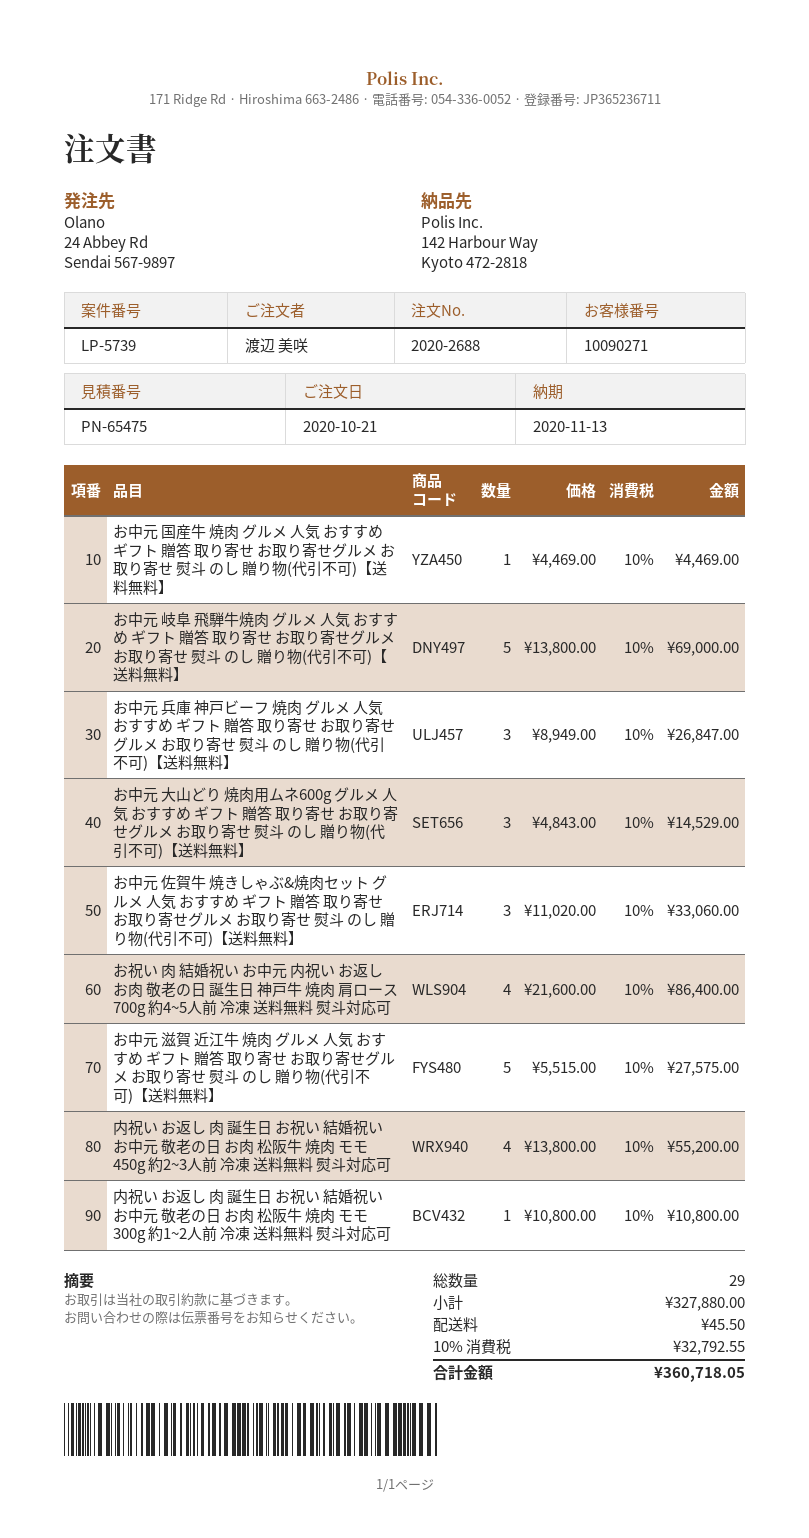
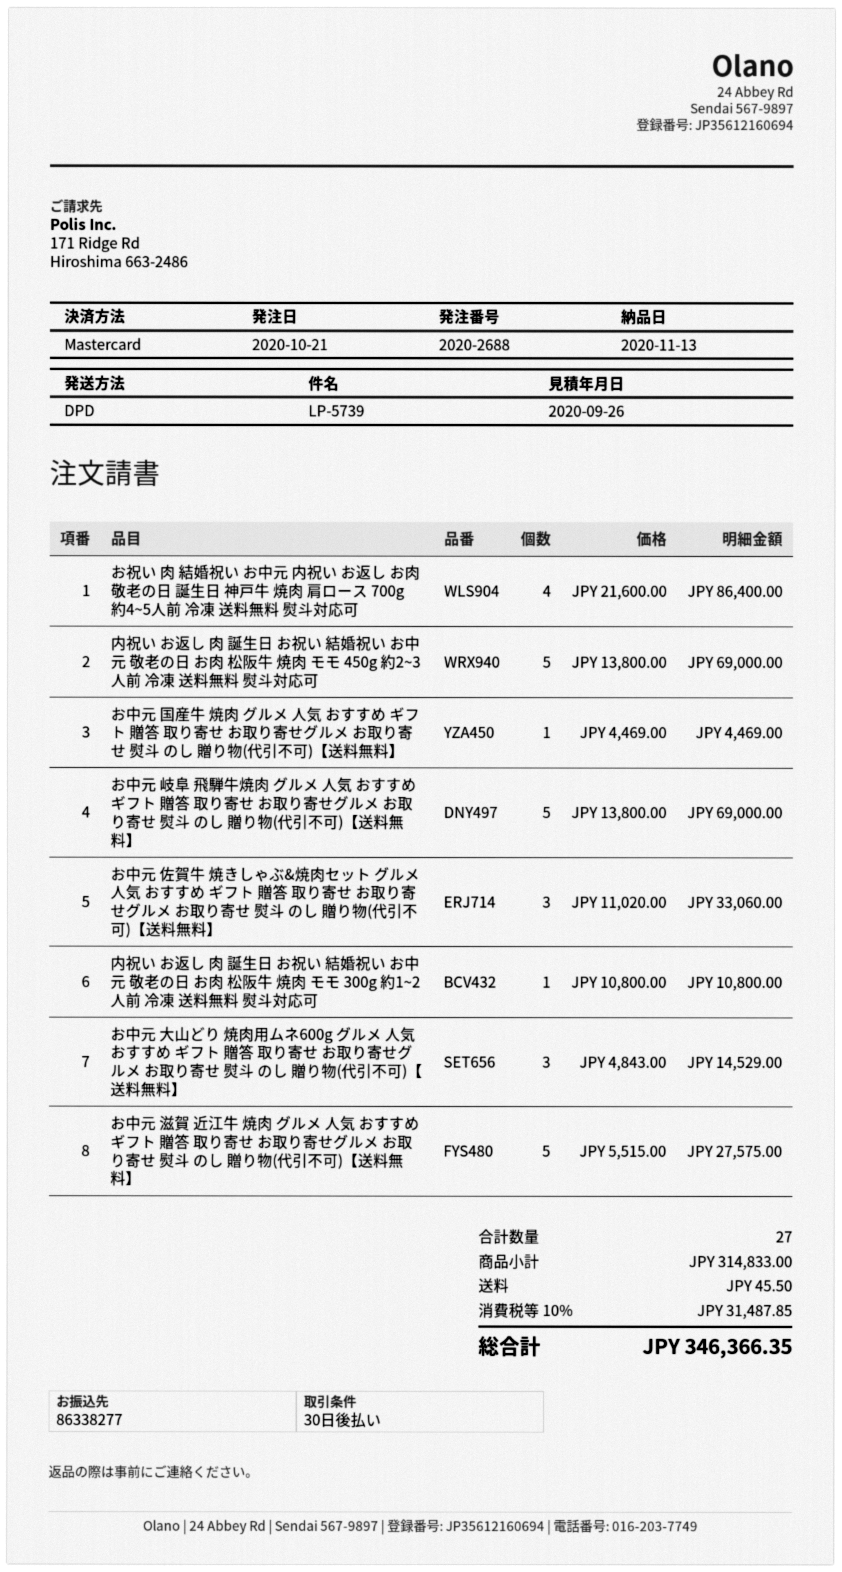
お中元 兵庫 神戸ビーフ 焼肉 グルメ 人気 おすすめ ギフト 贈答 取り寄せ お取り寄せグルメ お取り寄せ 熨斗 のし 贈り物(代引不可)【送料無料】: 3 x 8949.00 = 26847.00 -> none
内祝い お返し 肉 誕生日 お祝い 結婚祝い お中元 敬老の日 お肉 松阪牛 焼肉 モモ 450g 約2~3人前 冷凍 送料無料 熨斗対応可: 4 x 13800.00 = 55200.00 -> 5 x 13800.00 = 69000.00
total quantity: 29 -> 27
subtotal: 327880.00 -> 314833.00
tax: 10% = 32792.55 -> 10% = 31487.85
total: 360718.05 -> 346366.35

